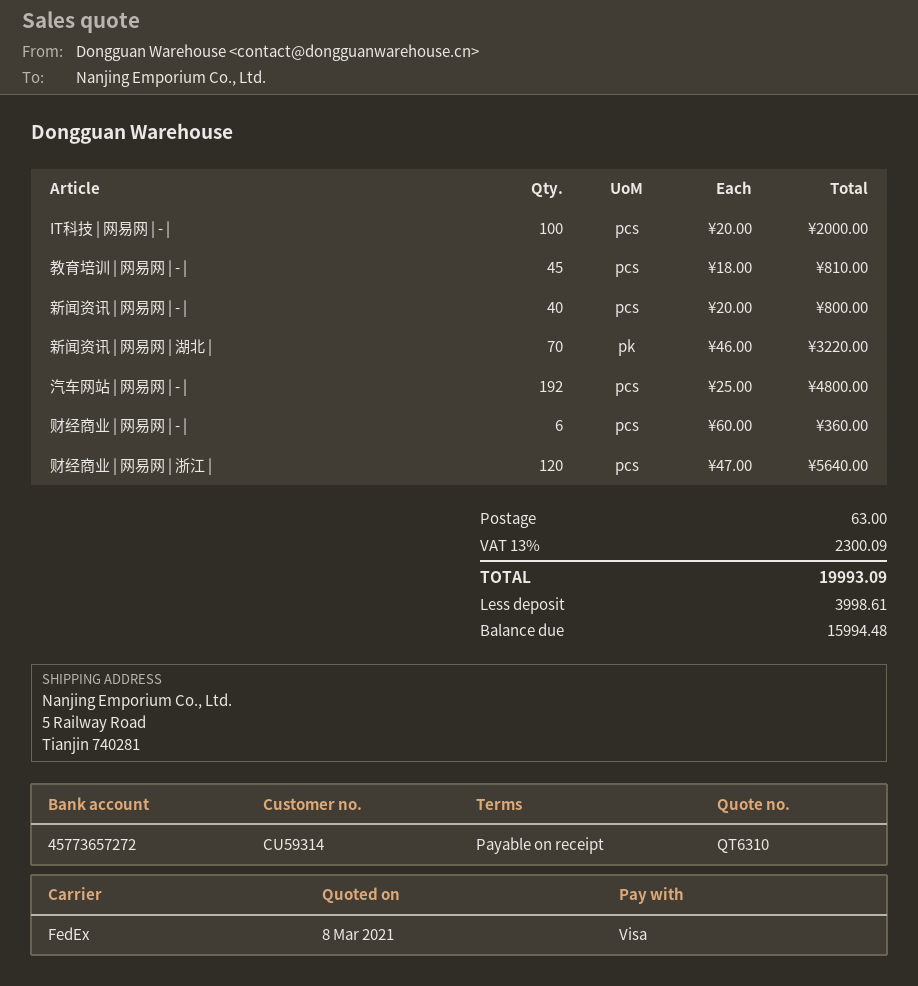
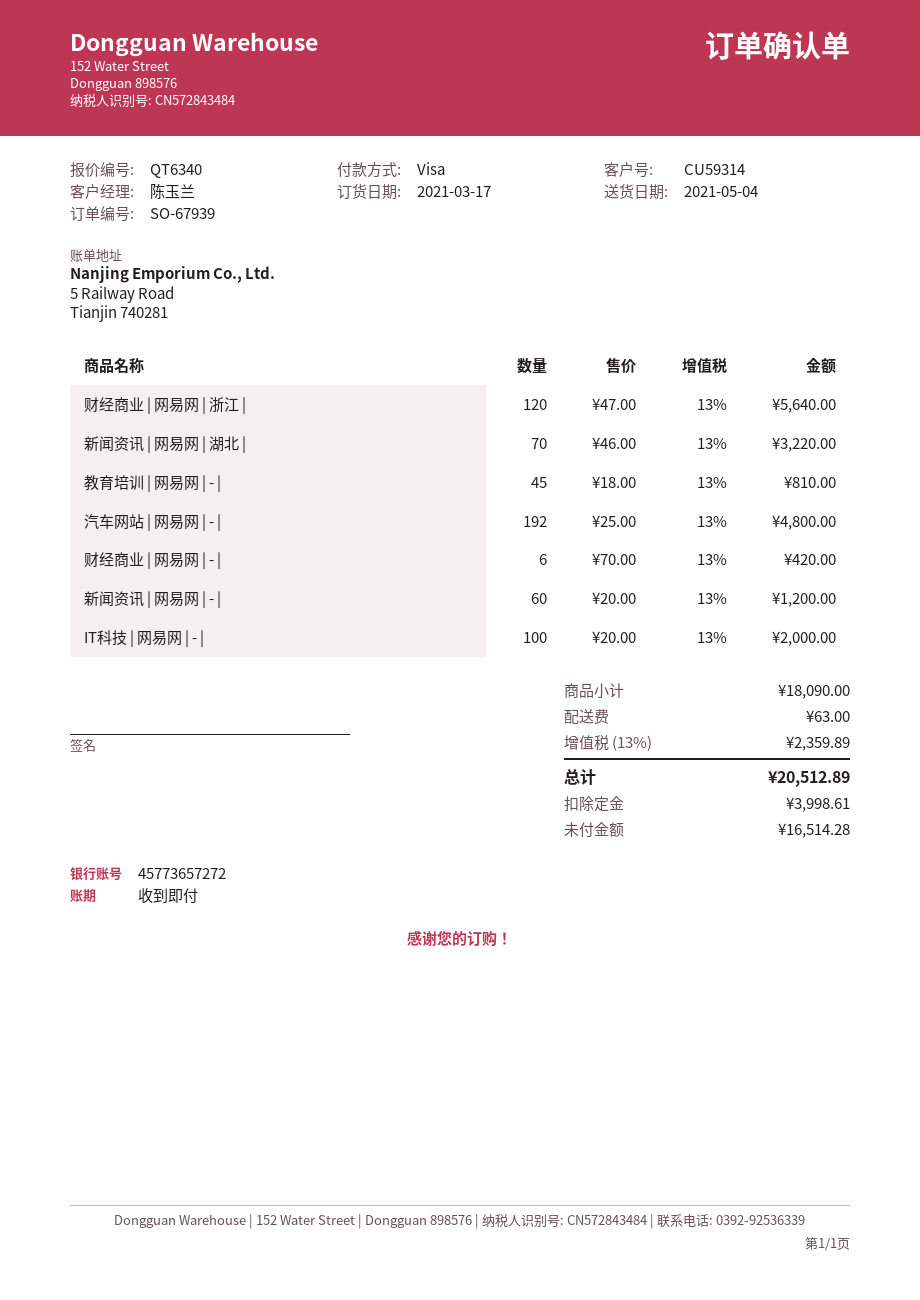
quote number: QT6310 -> QT6340
新闻资讯 | 网易网 | - |: 40 x 20.00 = 800.00 -> 60 x 20.00 = 1200.00
财经商业 | 网易网 | - |: 6 x 60.00 = 360.00 -> 6 x 70.00 = 420.00
tax: 13% = 2300.09 -> 13% = 2359.89
total: 19993.09 -> 20512.89
balance: 15994.48 -> 16514.28

